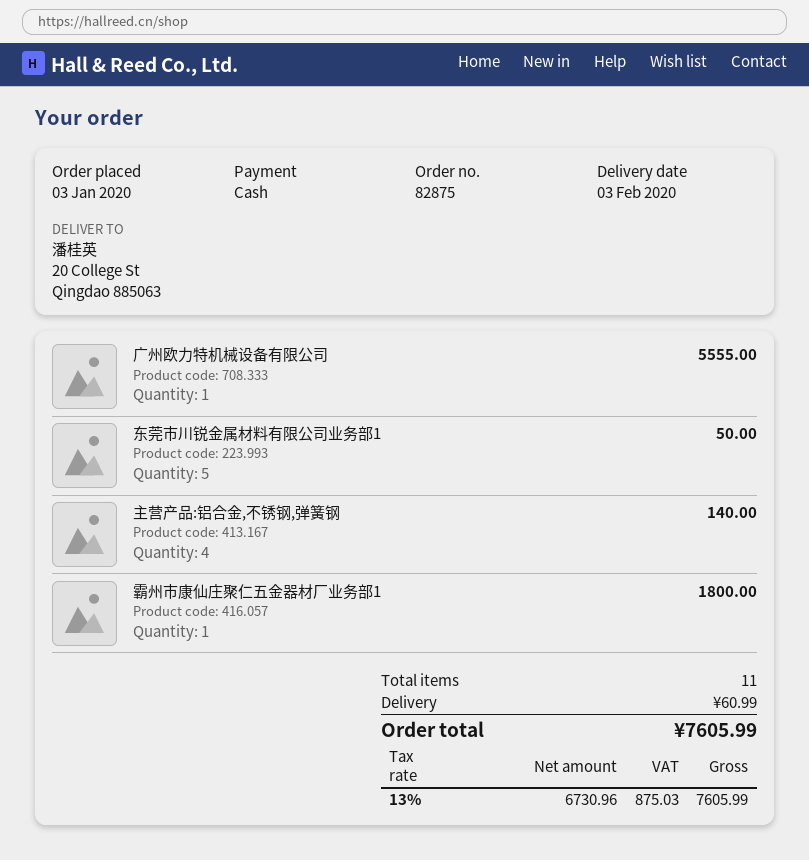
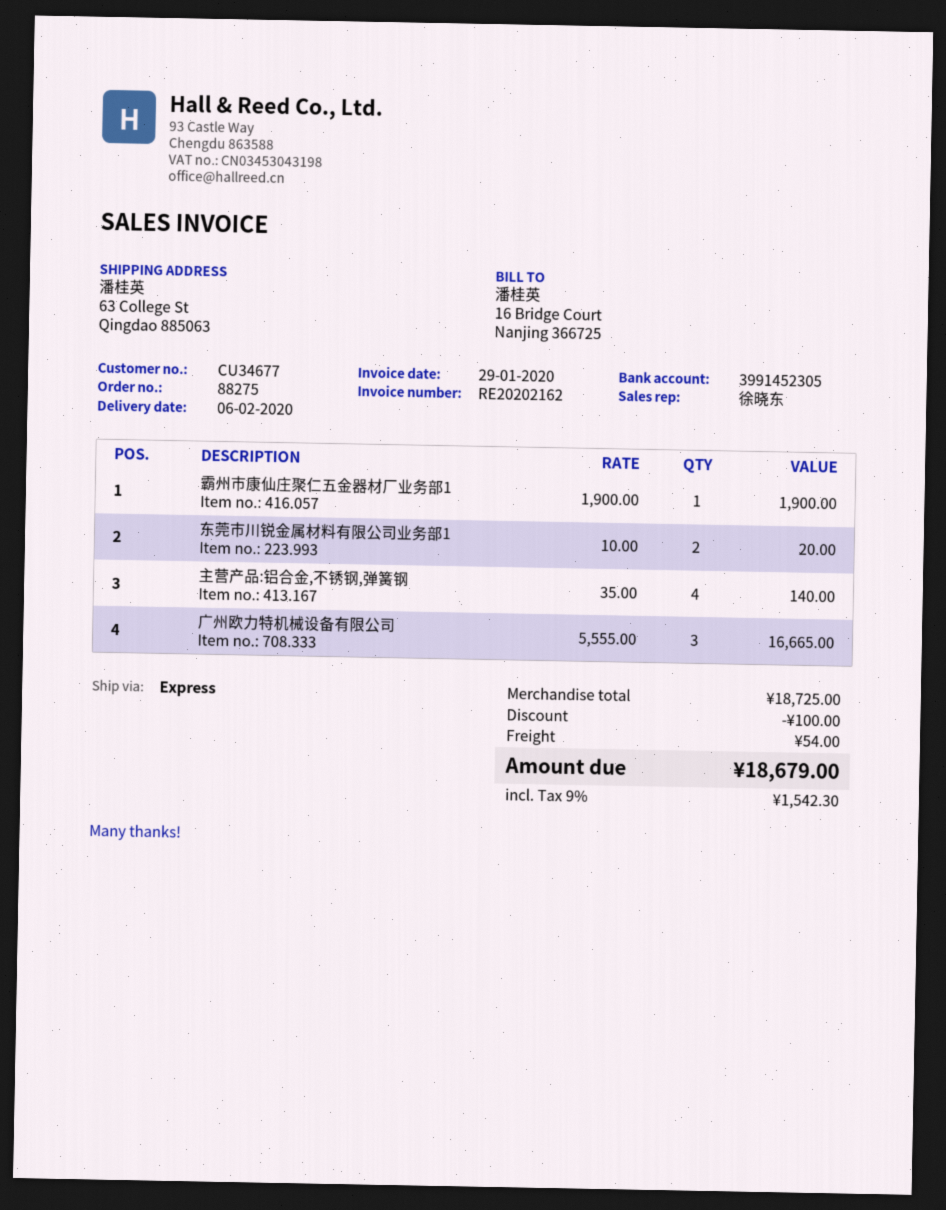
order number: 82875 -> 88275
delivery date: 2020-02-03 -> 2020-02-06
ship to: 20 College St, Qingdao 885063 -> 63 College St, Qingdao 885063
广州欧力特机械设备有限公司: 1 for 5555.00 -> 3 for 16665.00
东莞市川锐金属材料有限公司业务部1: 5 for 50.00 -> 2 for 20.00
霸州市康仙庄聚仁五金器材厂业务部1: 1 for 1800.00 -> 1 for 1900.00
discount: none -> 100.00
shipping: 60.99 -> 54.00
tax: 13% = 875.03 -> 9% = 1542.30
total: 7605.99 -> 18679.00

